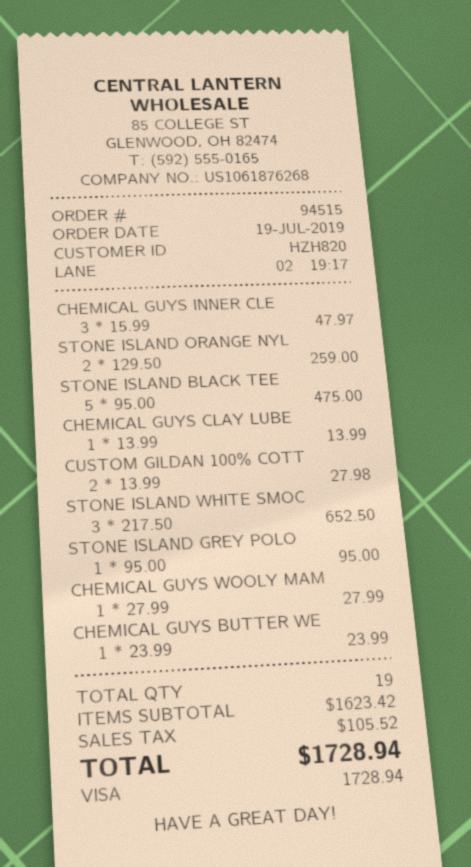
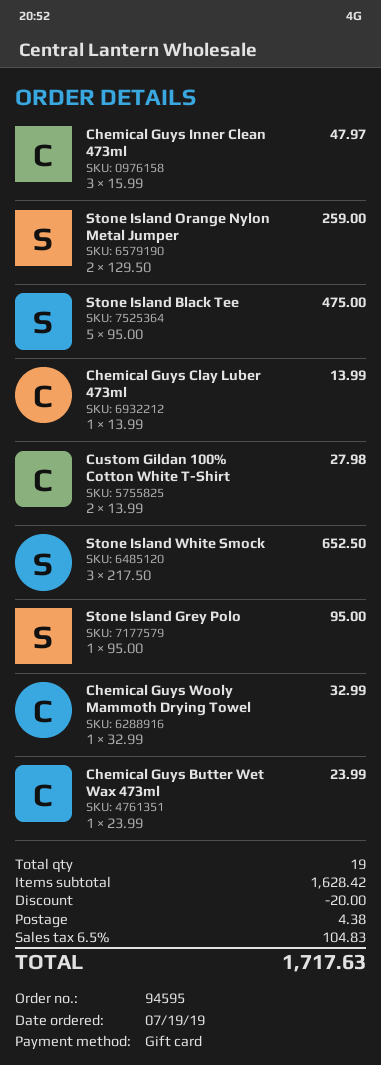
order number: 94515 -> 94595
payment method: Visa -> gift card
CHEMICAL GUYS WOOLY MAM: 1 x 27.99 = 27.99 -> 1 x 32.99 = 32.99
subtotal: 1623.42 -> 1628.42
discount: none -> 20.00
shipping: none -> 4.38
tax: 105.52 -> 104.83
total: 1728.94 -> 1717.63

